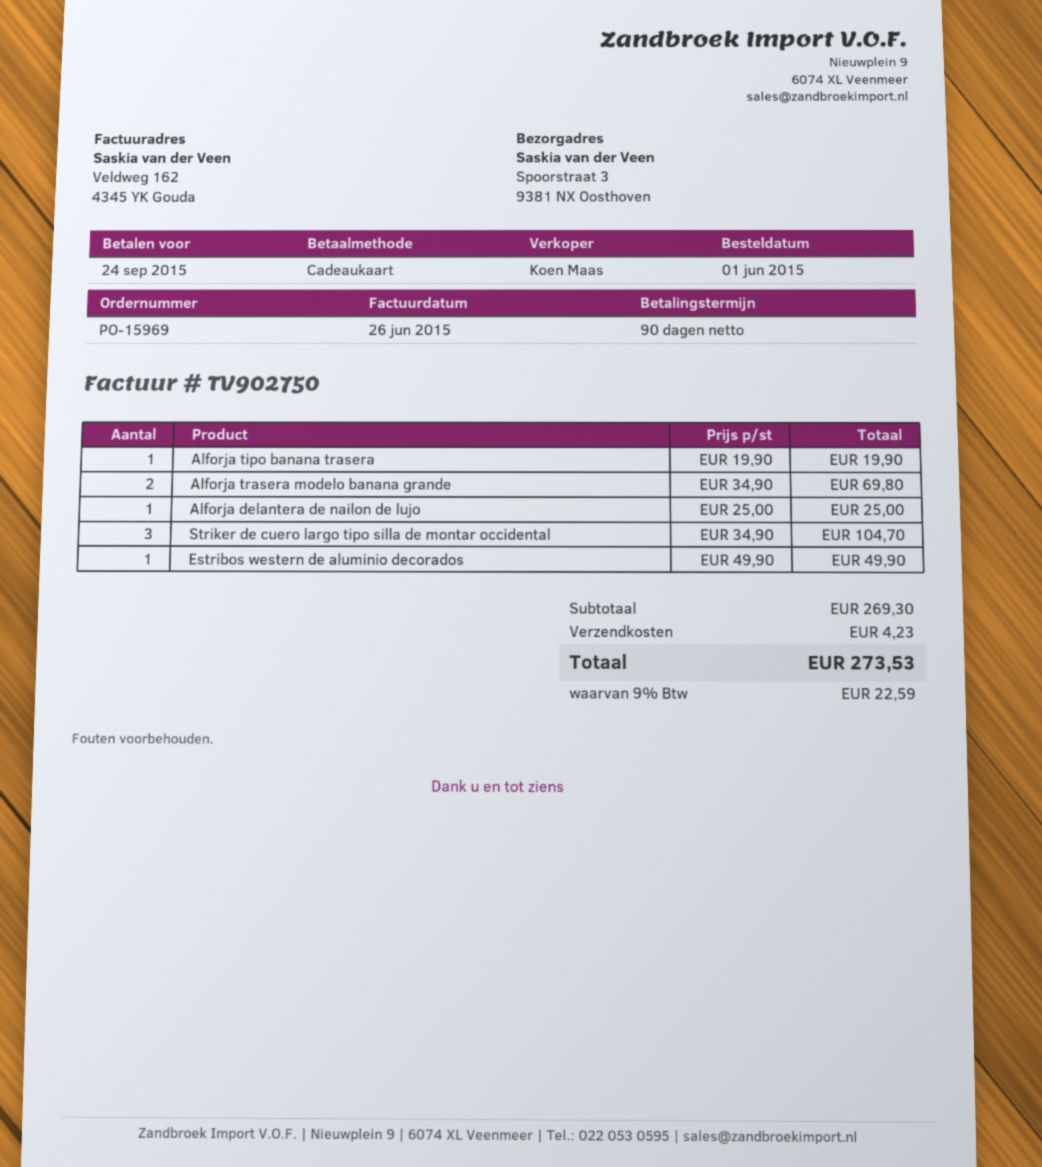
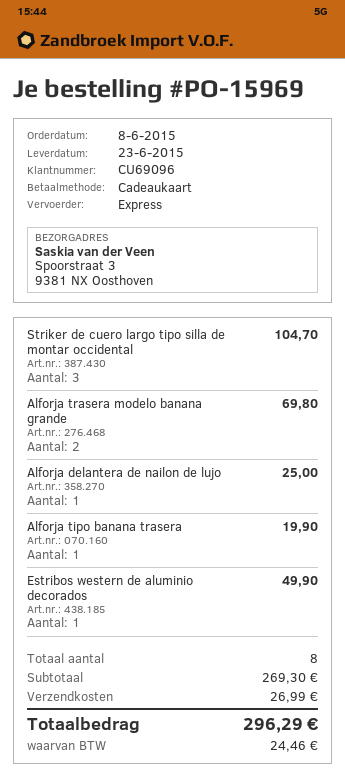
order date: 2015-06-01 -> 2015-06-08
shipping: 4.23 -> 26.99
tax: 22.59 -> 24.46
total: 273.53 -> 296.29

